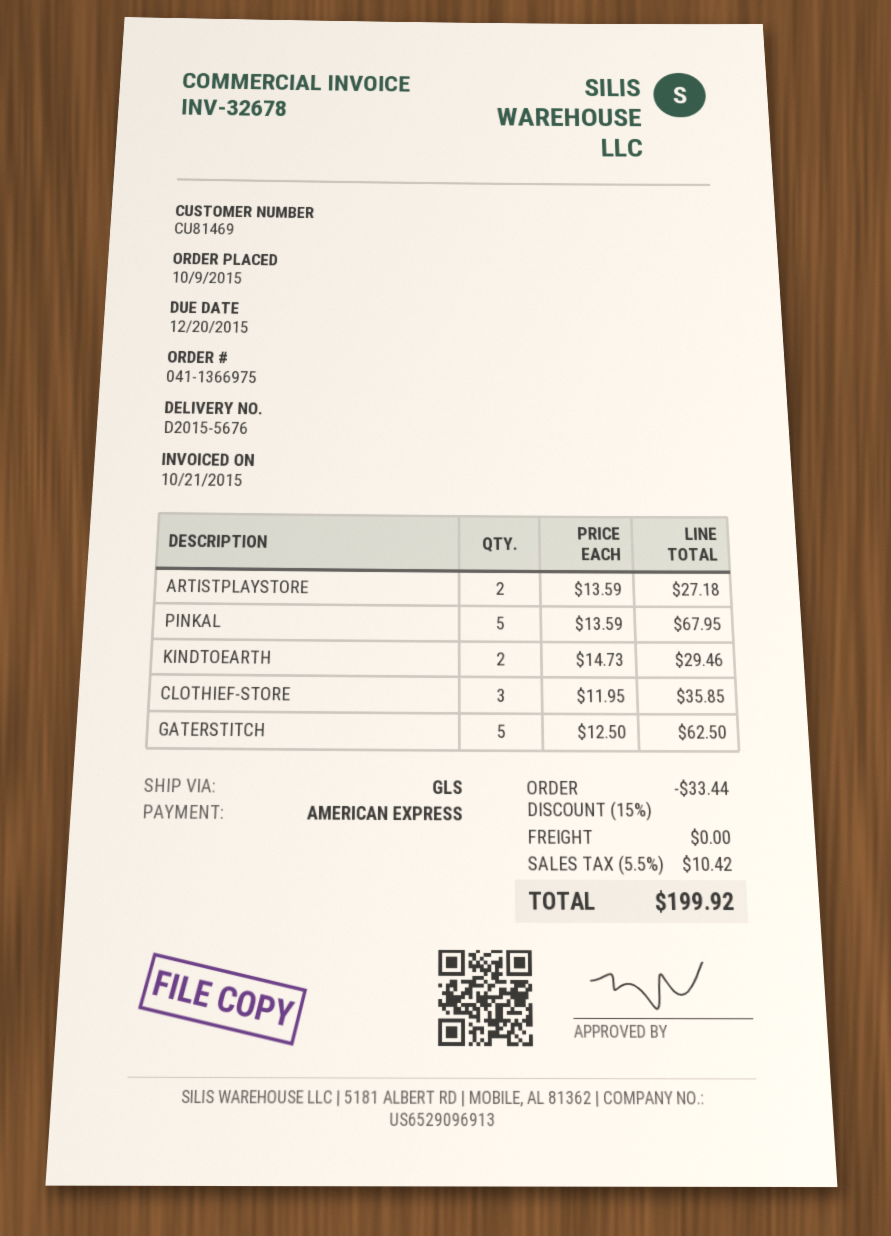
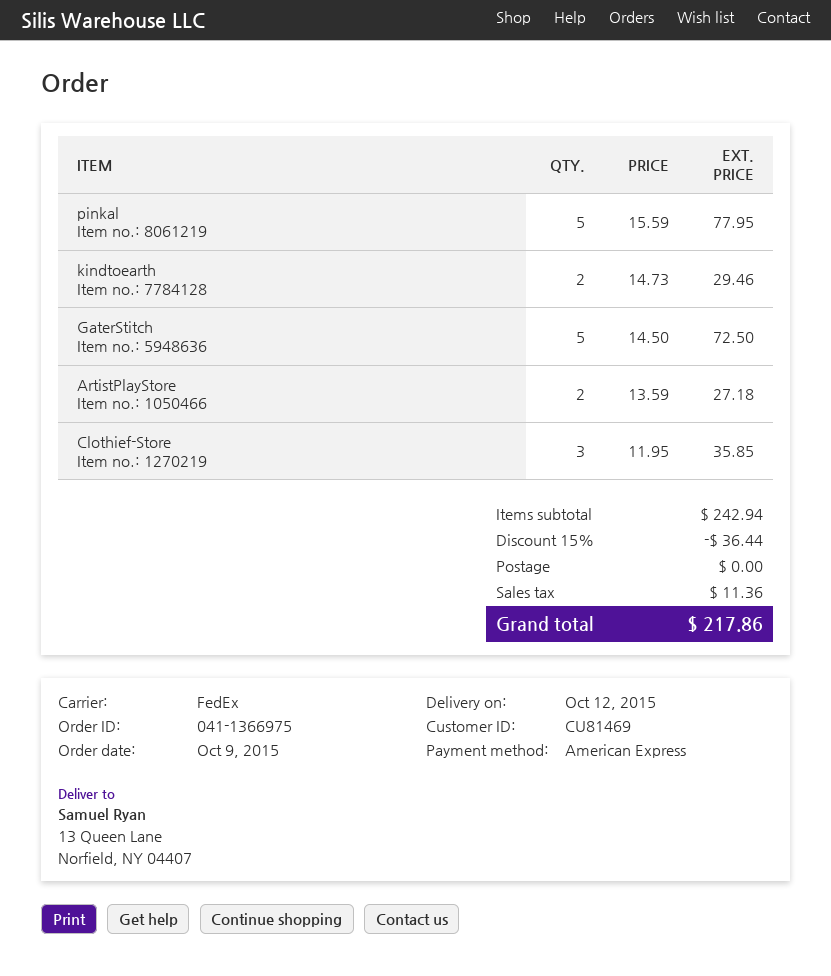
shipping method: GLS -> FedEx
PINKAL: 5 x 13.59 = 67.95 -> 5 x 15.59 = 77.95
GATERSTITCH: 5 x 12.50 = 62.50 -> 5 x 14.50 = 72.50
discount: 15% = 33.44 -> 15% = 36.44
tax: 10.42 -> 11.36
total: 199.92 -> 217.86

